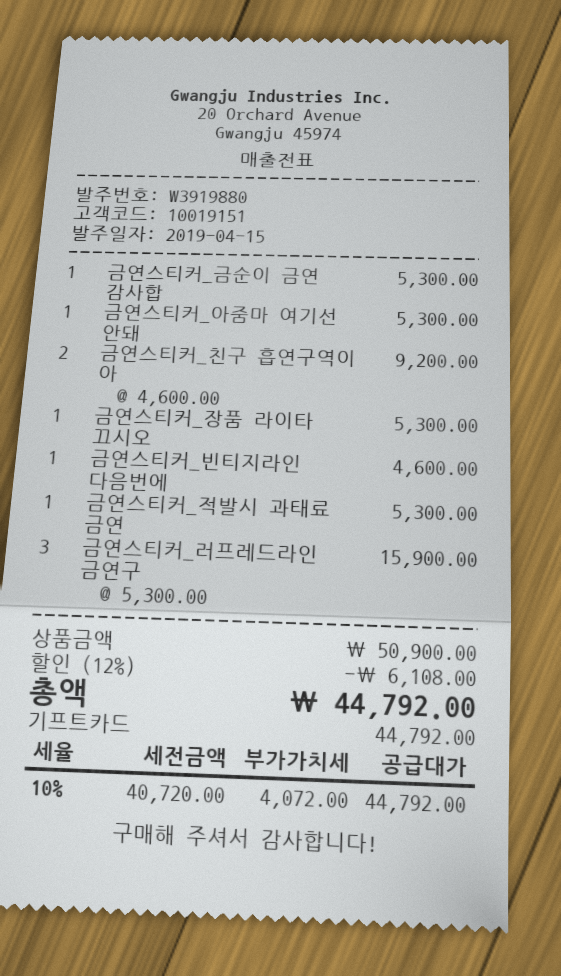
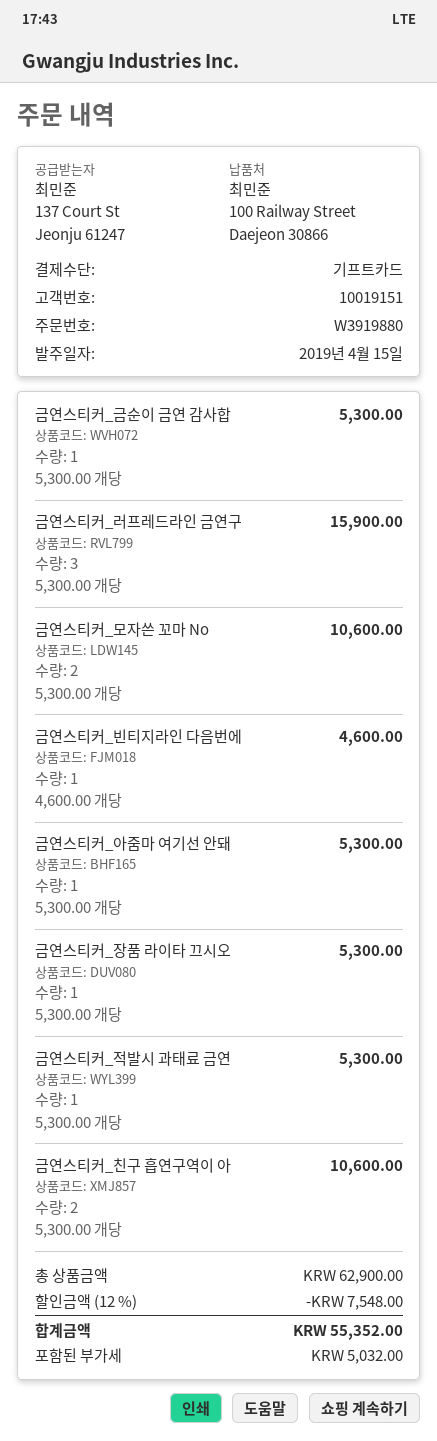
금연스티커_친구 흡연구역이 아: 2 x 4600.00 = 9200.00 -> 2 x 5300.00 = 10600.00
금연스티커_모자쓴 꼬마 No: none -> 2 x 5300.00 = 10600.00
subtotal: 50900.00 -> 62900.00
discount: 12% = 6108.00 -> 12% = 7548.00
tax: 4072.00 -> 5032.00
total: 44792.00 -> 55352.00

